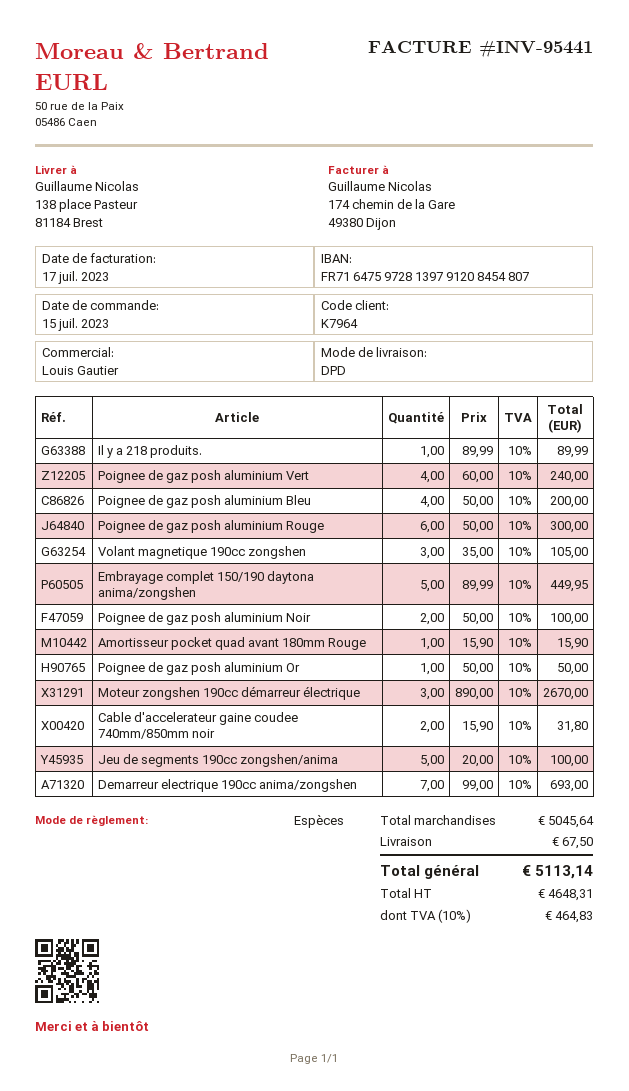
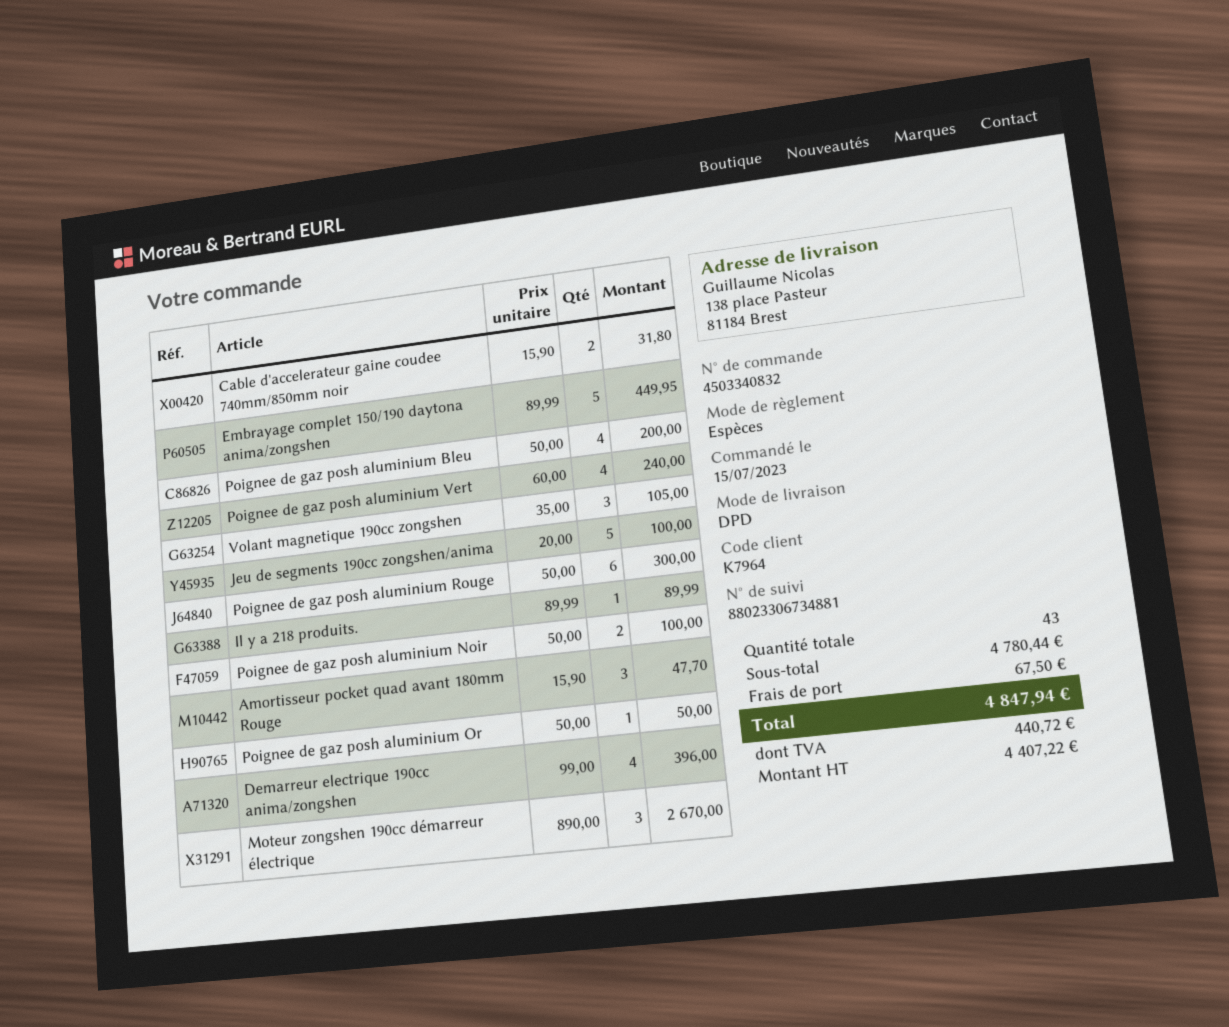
Amortisseur pocket quad avant 180mm Rouge: 1 x 15.90 = 15.90 -> 3 x 15.90 = 47.70
Demarreur electrique 190cc anima/zongshen: 7 x 99.00 = 693.00 -> 4 x 99.00 = 396.00
subtotal: 5045.64 -> 4780.44
net: 4648.31 -> 4407.22
tax: 464.83 -> 440.72
total: 5113.14 -> 4847.94

